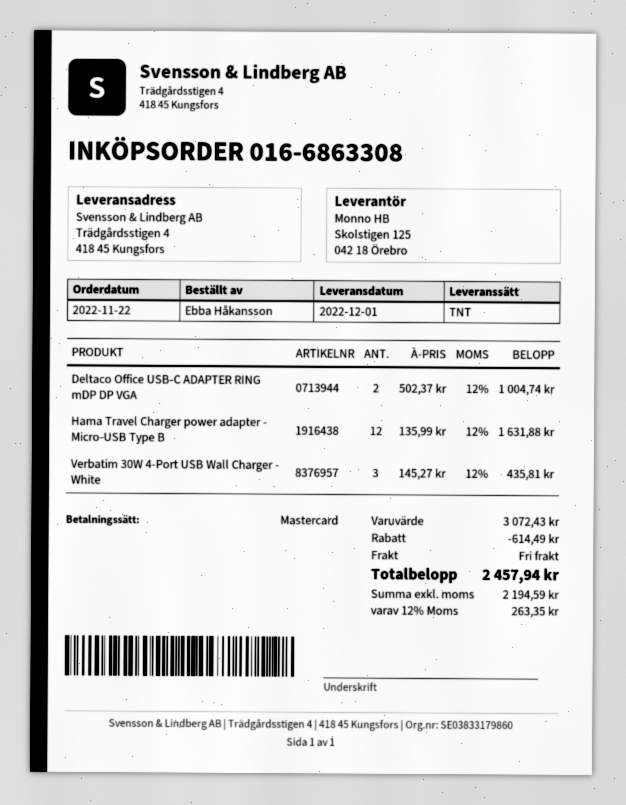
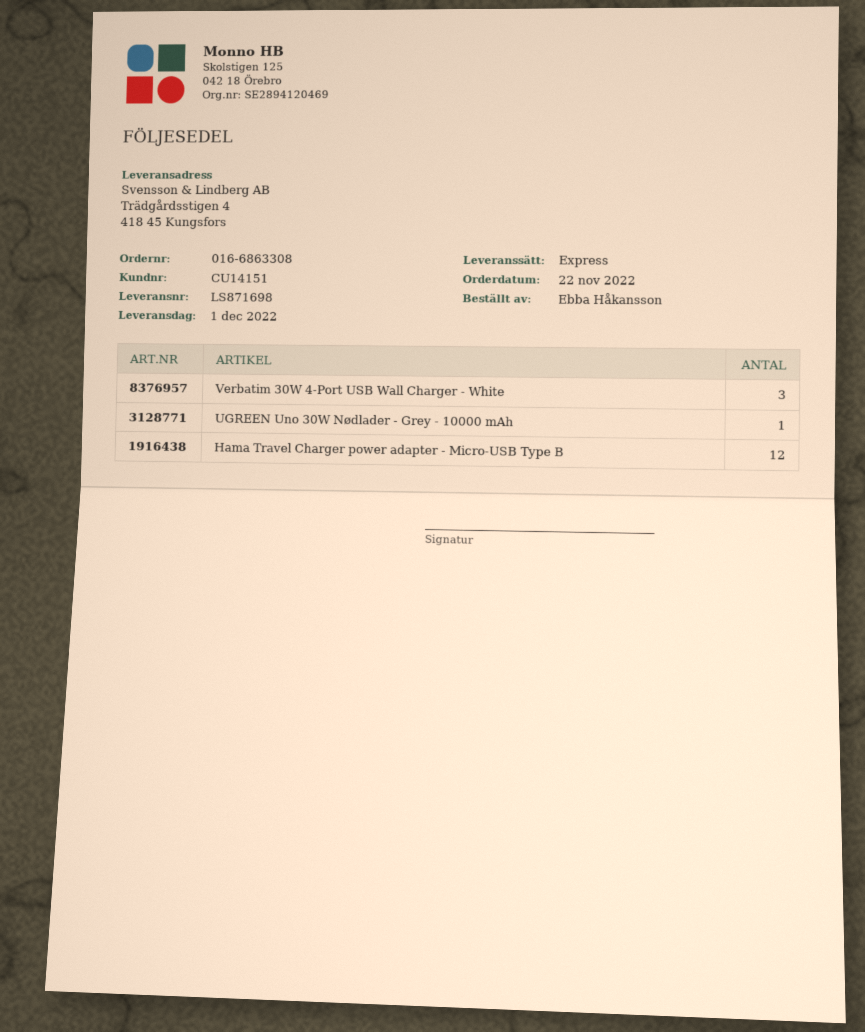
shipping method: TNT -> express
Deltaco Office USB-C ADAPTER RING mDP DP VGA: 2 -> none
UGREEN Uno 30W Nødlader - Grey - 10000 mAh: none -> 1

